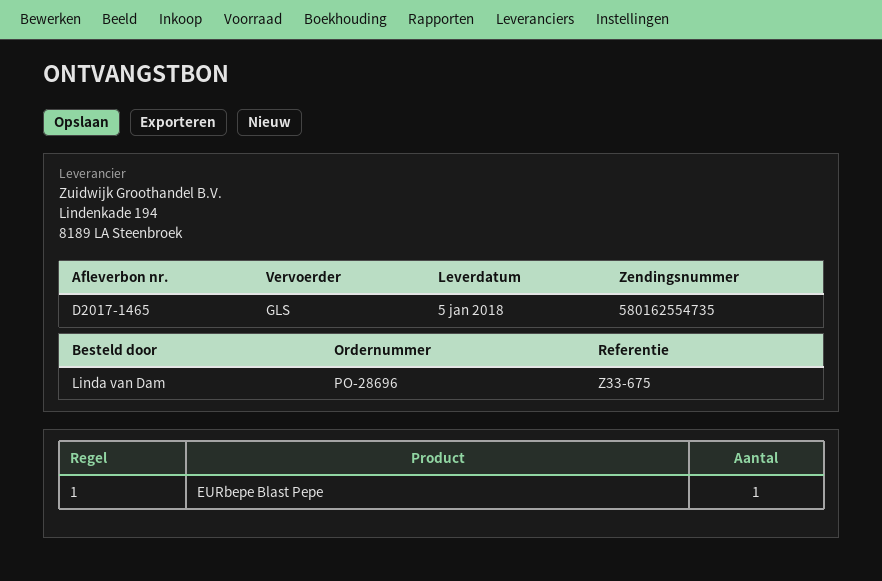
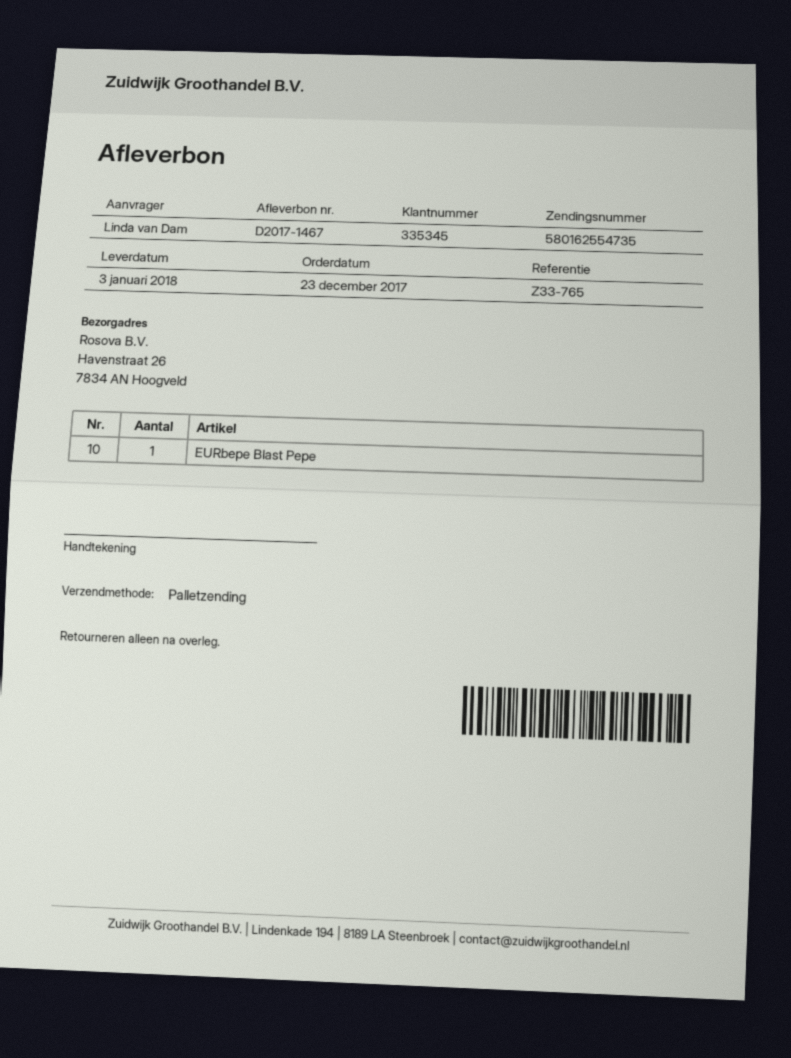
delivery note number: D2017-1465 -> D2017-1467
delivery date: 2018-01-05 -> 2018-01-03
reference: Z33-675 -> Z33-765
shipping method: GLS -> pallet freight

